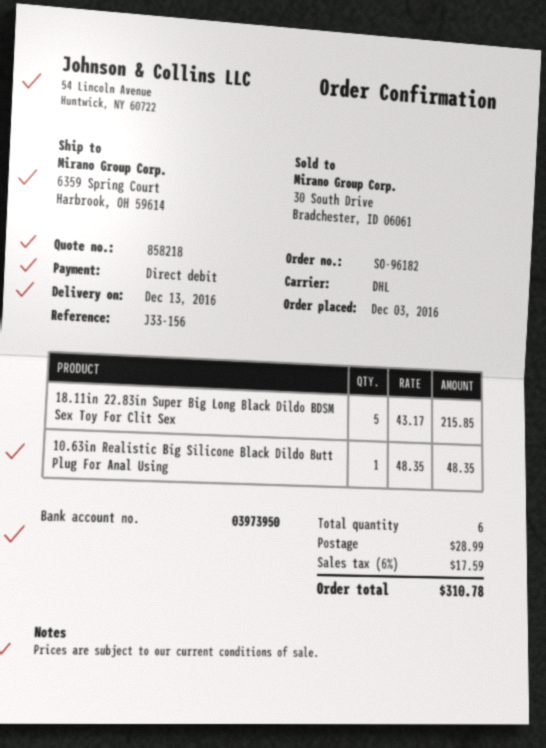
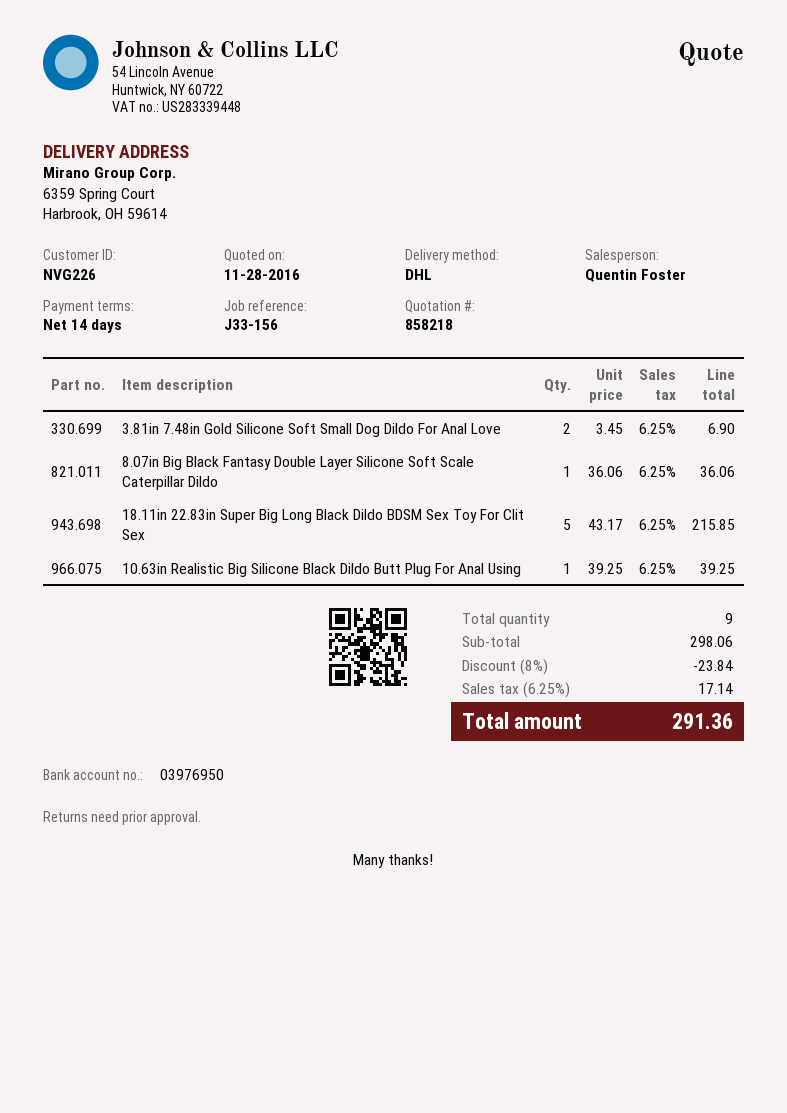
bank account: 03973950 -> 03976950
10.63in Realistic Big Silicone Black Dildo Butt Plug For Anal Using: 1 x 48.35 = 48.35 -> 1 x 39.25 = 39.25
3.81in 7.48in Gold Silicone Soft Small Dog Dildo For Anal Love: none -> 2 x 3.45 = 6.90
8.07in Big Black Fantasy Double Layer Silicone Soft Scale Caterpillar Dildo: none -> 1 x 36.06 = 36.06
total quantity: 6 -> 9
discount: none -> 8% = 23.84
shipping: 28.99 -> none
tax: 6% = 17.59 -> 6.25% = 17.14
total: 310.78 -> 291.36

